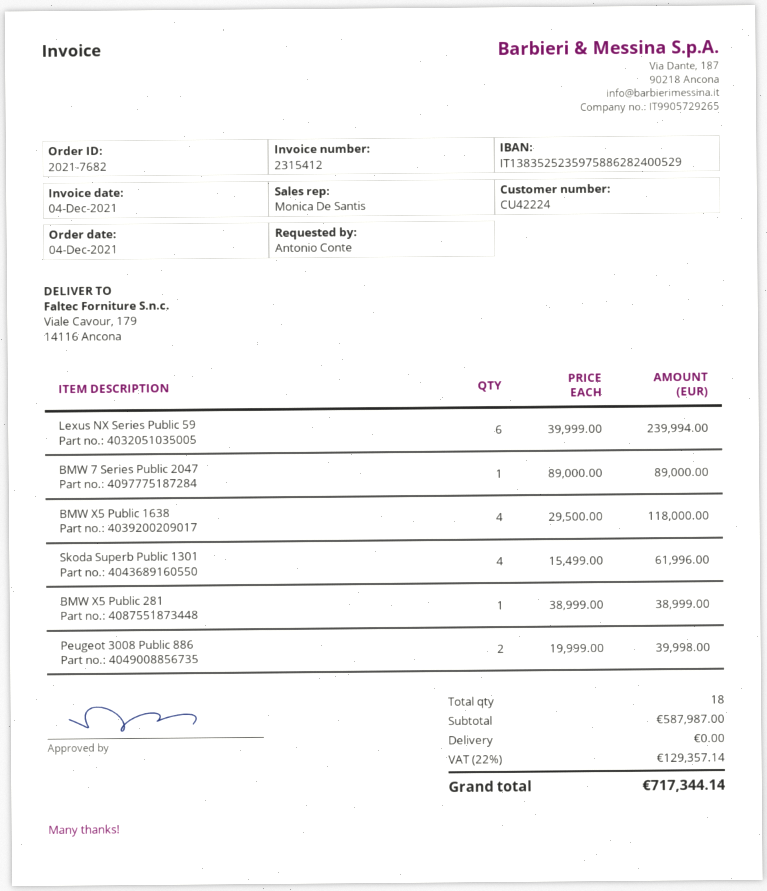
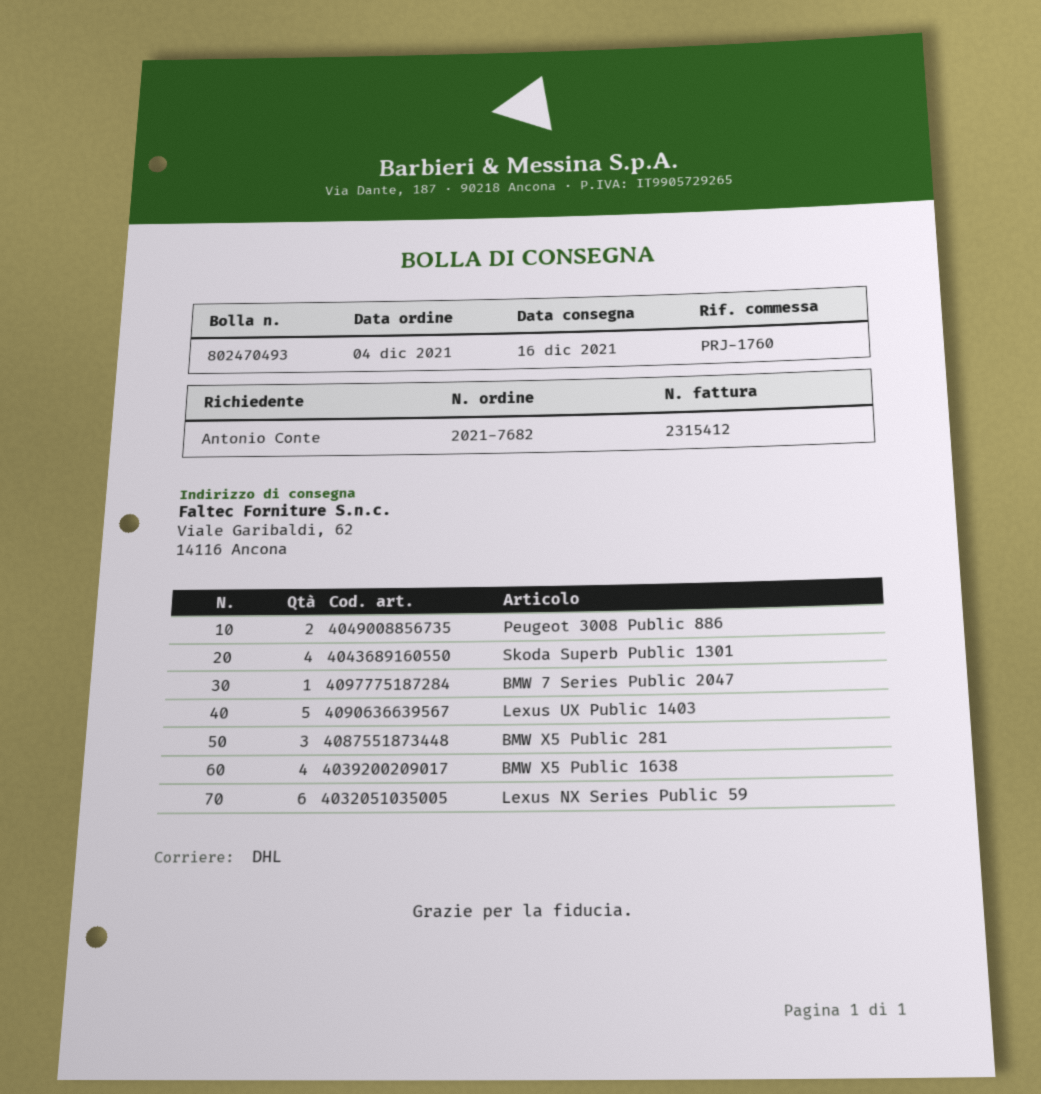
ship to: Viale Cavour, 179, 14116 Ancona -> Viale Garibaldi, 62, 14116 Ancona
BMW X5 Public 281: 1 -> 3
Lexus UX Public 1403: none -> 5

